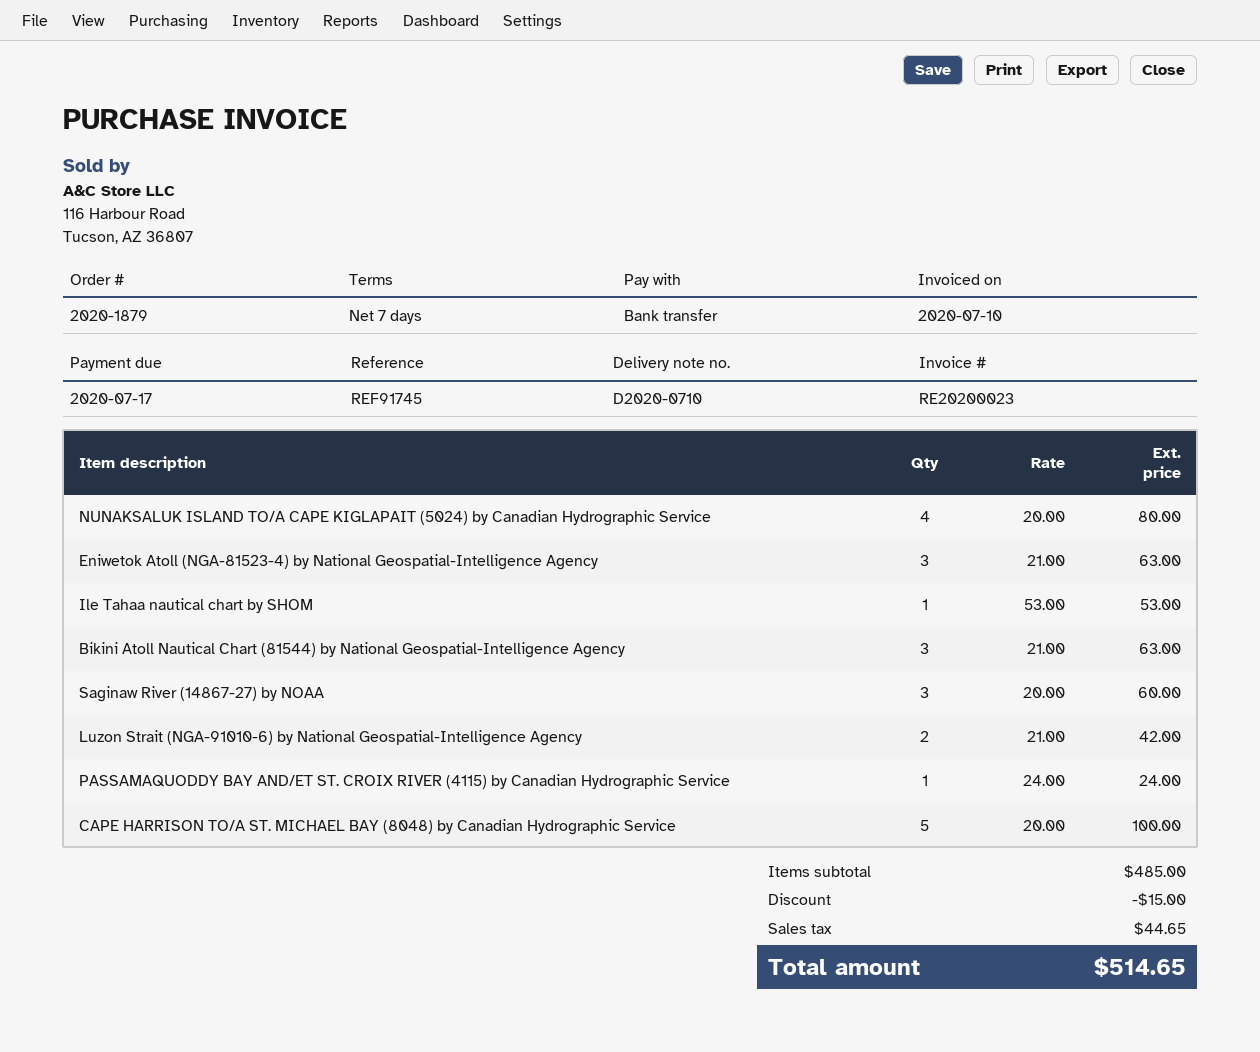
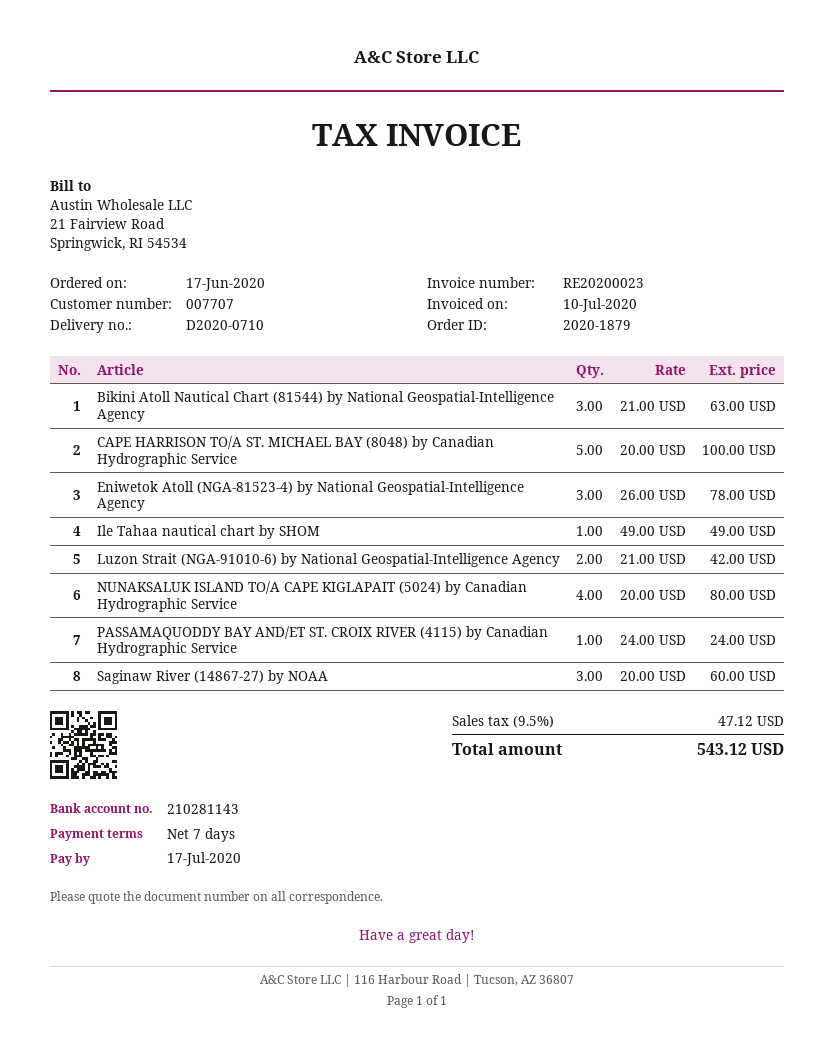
Eniwetok Atoll (NGA-81523-4) by National Geospatial-Intelligence Agency: 3 x 21.00 = 63.00 -> 3 x 26.00 = 78.00
Ile Tahaa nautical chart by SHOM: 1 x 53.00 = 53.00 -> 1 x 49.00 = 49.00
discount: 15.00 -> none
tax: 44.65 -> 47.12
total: 514.65 -> 543.12

